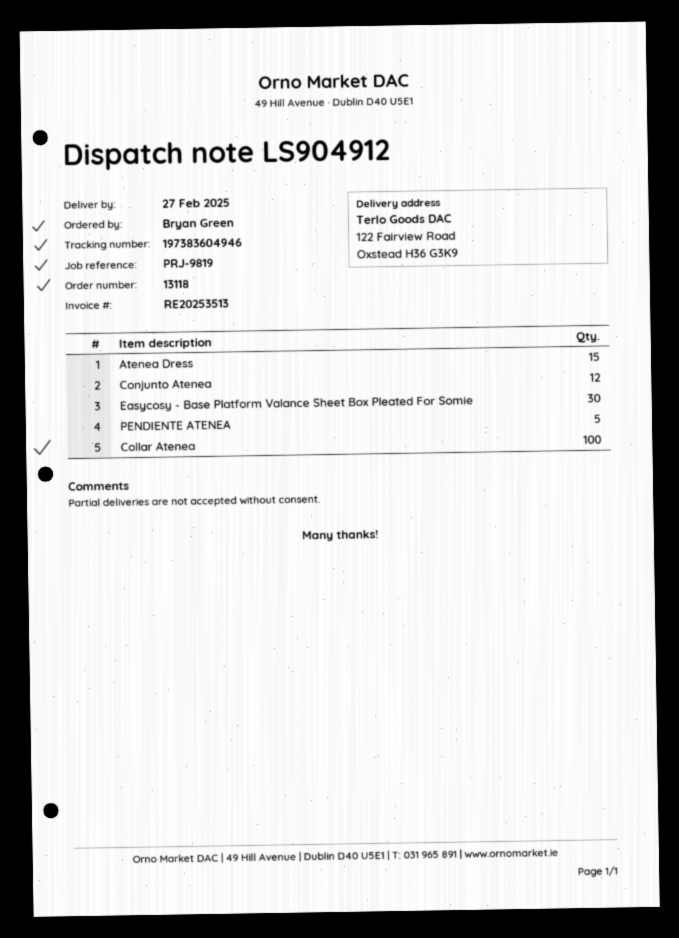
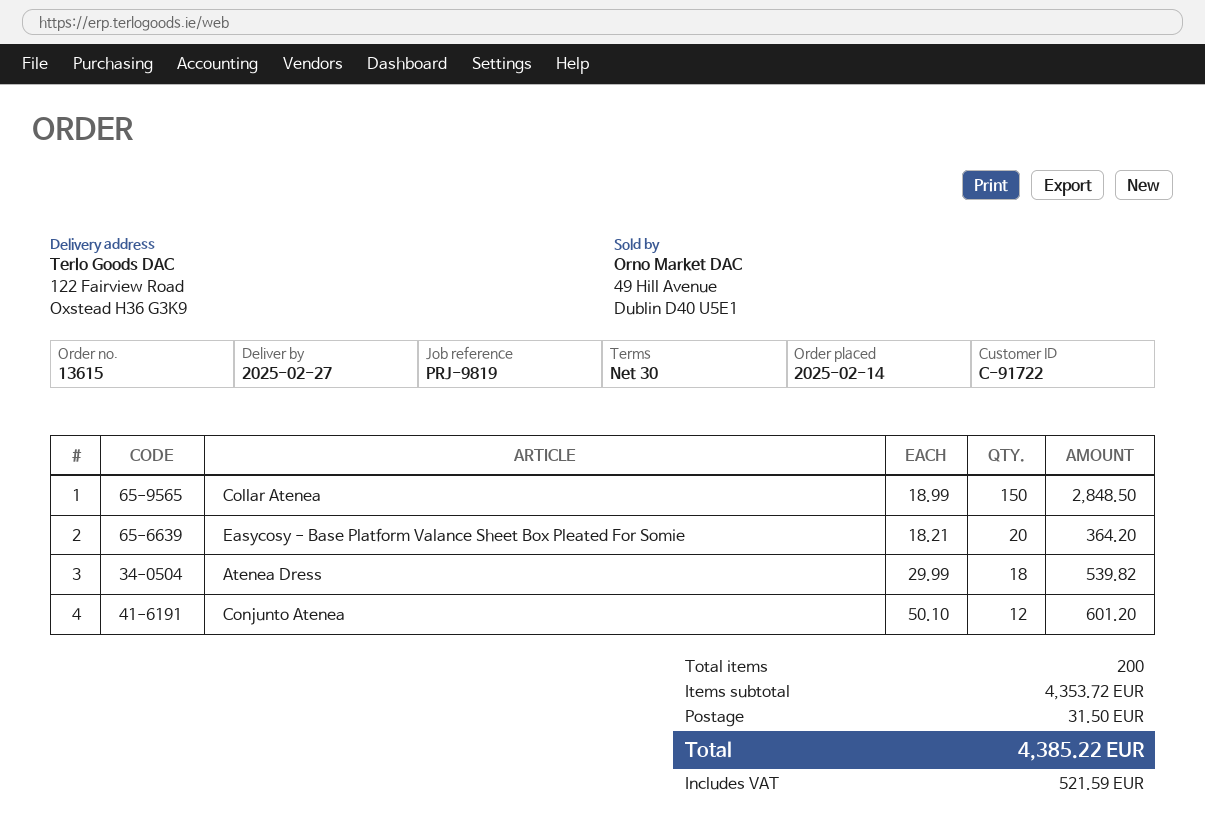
order number: 13118 -> 13615
Atenea Dress: 15 -> 18
Easycosy - Base Platform Valance Sheet Box Pleated For Somie: 30 -> 20
PENDIENTE ATENEA: 5 -> none
Collar Atenea: 100 -> 150

